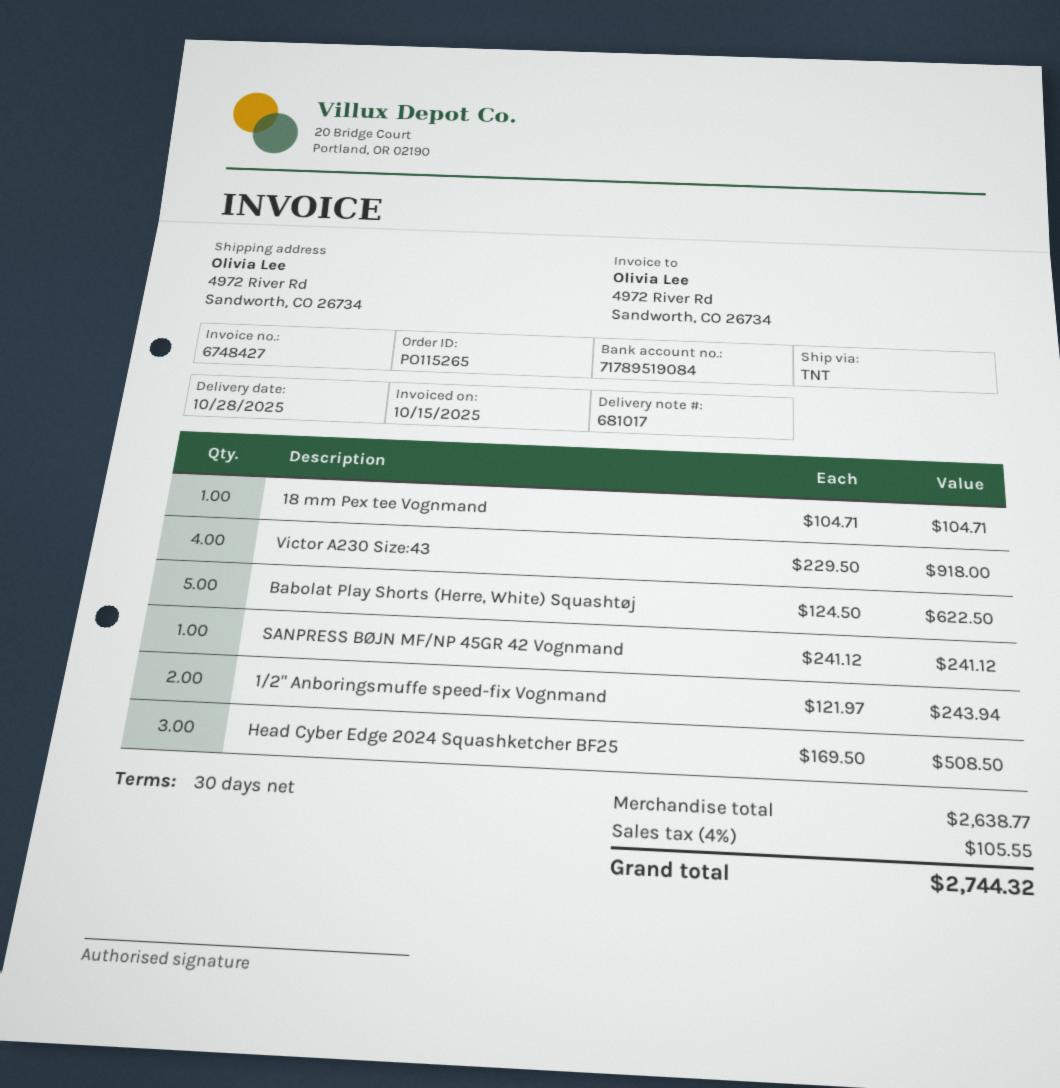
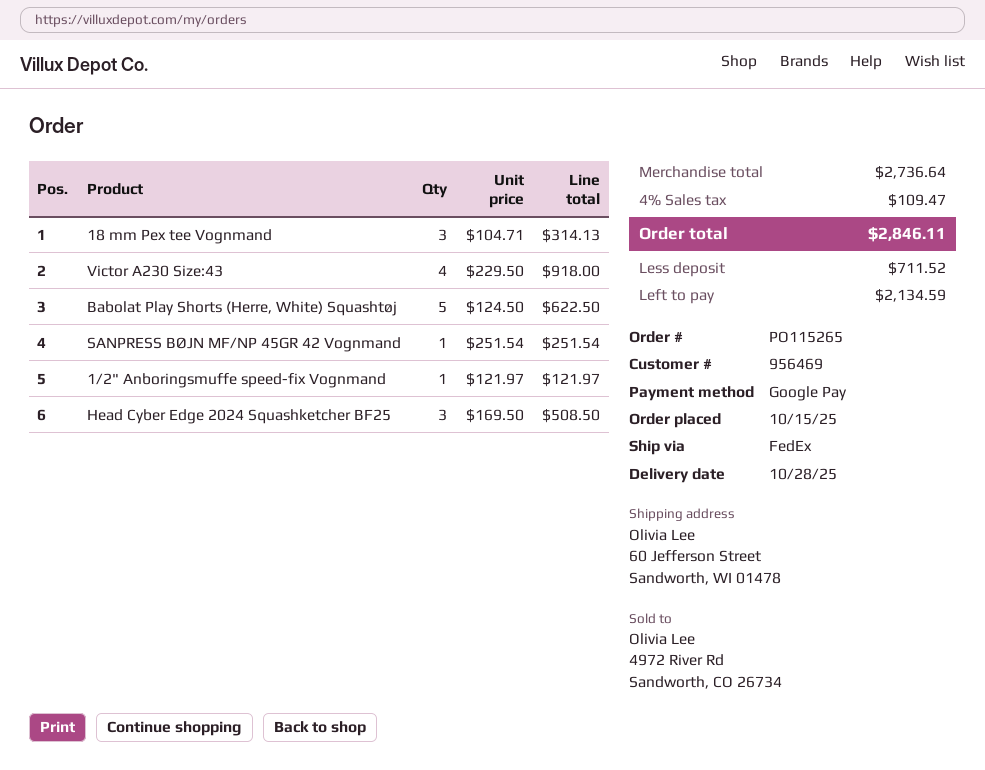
shipping method: TNT -> FedEx
ship to: 4972 River Rd, Sandworth, CO 26734 -> 60 Jefferson Street, Sandworth, WI 01478
18 mm Pex tee Vognmand: 1 x 104.71 = 104.71 -> 3 x 104.71 = 314.13
SANPRESS BØJN MF/NP 45GR 42 Vognmand: 1 x 241.12 = 241.12 -> 1 x 251.54 = 251.54
1/2" Anboringsmuffe speed-fix Vognmand: 2 x 121.97 = 243.94 -> 1 x 121.97 = 121.97
subtotal: 2638.77 -> 2736.64
tax: 4% = 105.55 -> 4% = 109.47
total: 2744.32 -> 2846.11

